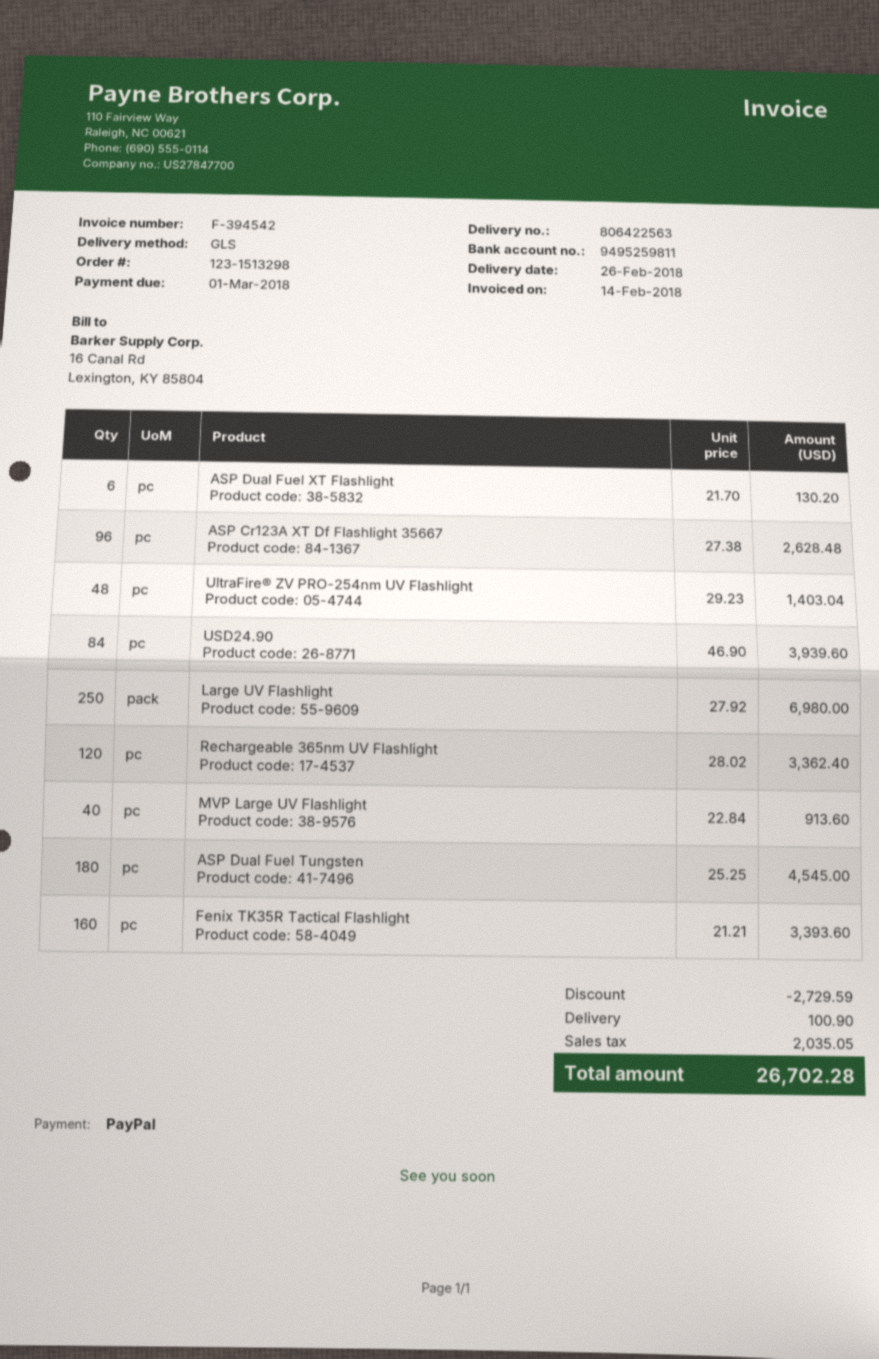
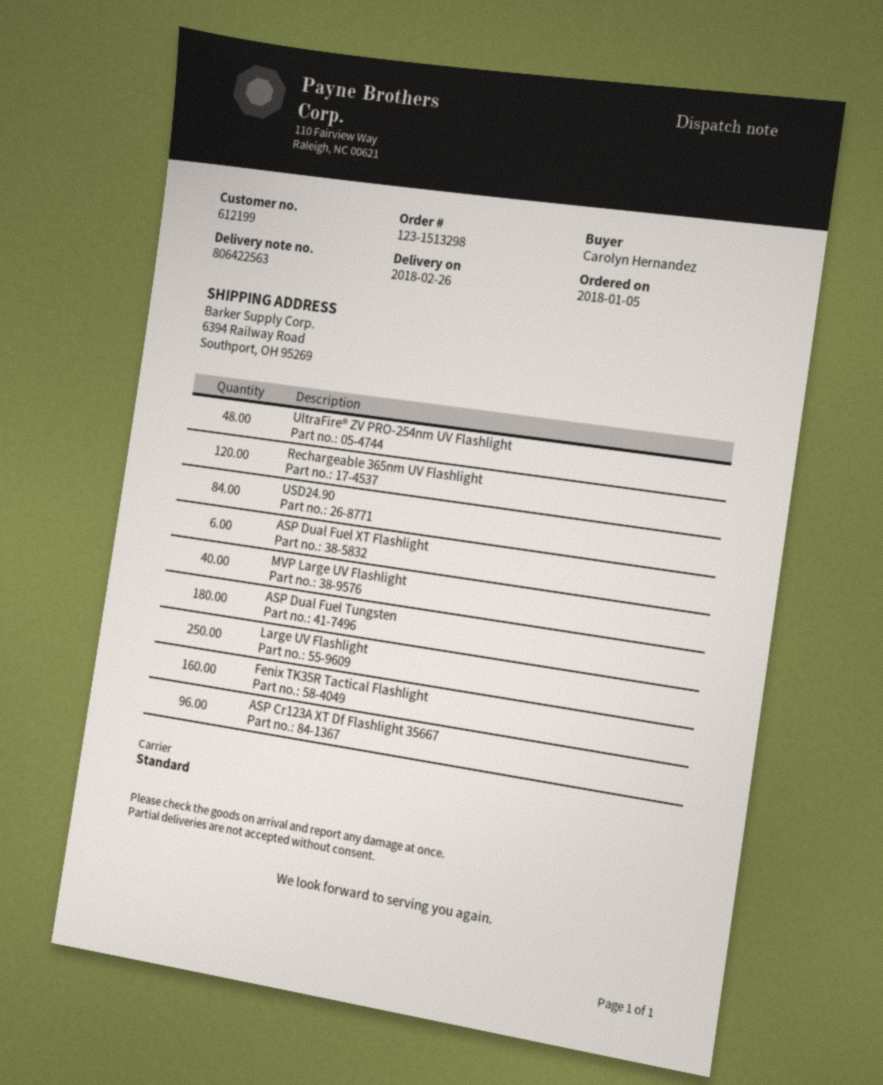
shipping method: GLS -> standard

